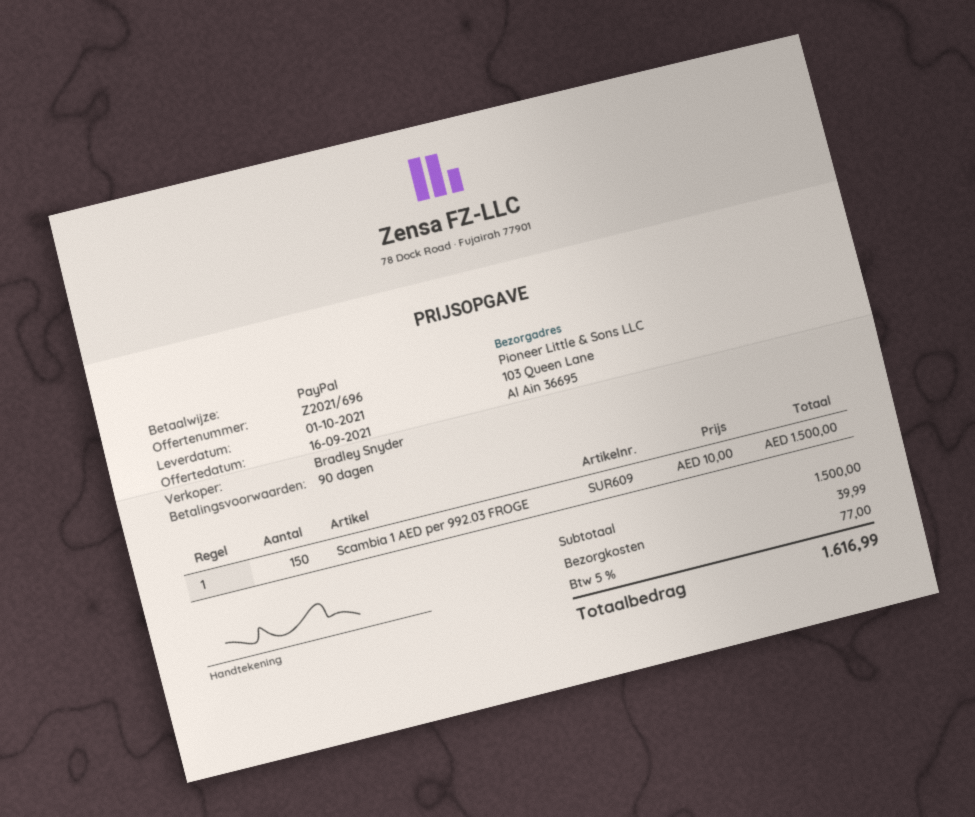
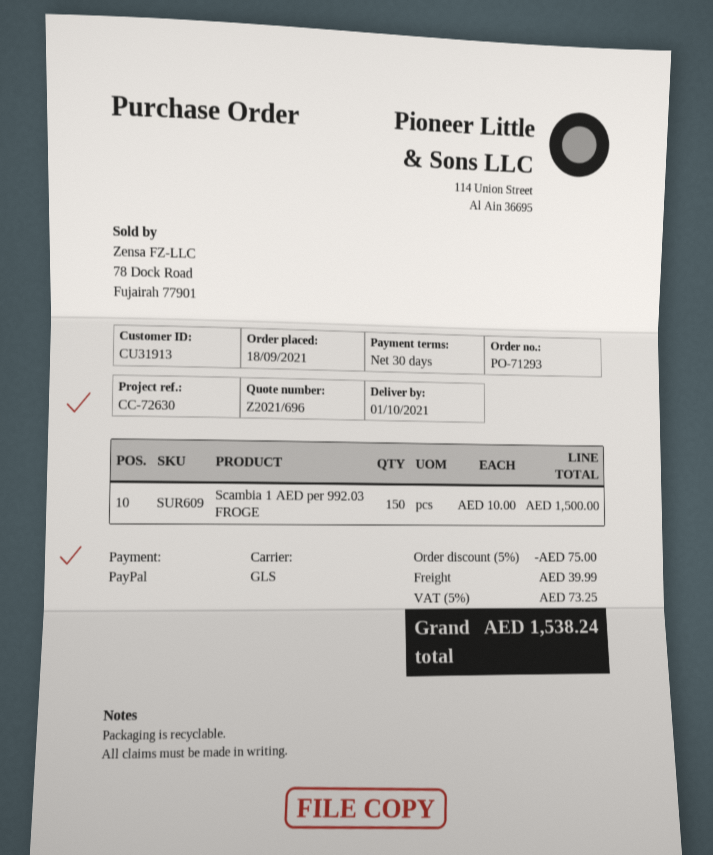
payment terms: 90 days -> 30 days
discount: none -> 5% = 75.00
tax: 5% = 77.00 -> 5% = 73.25
total: 1616.99 -> 1538.24

